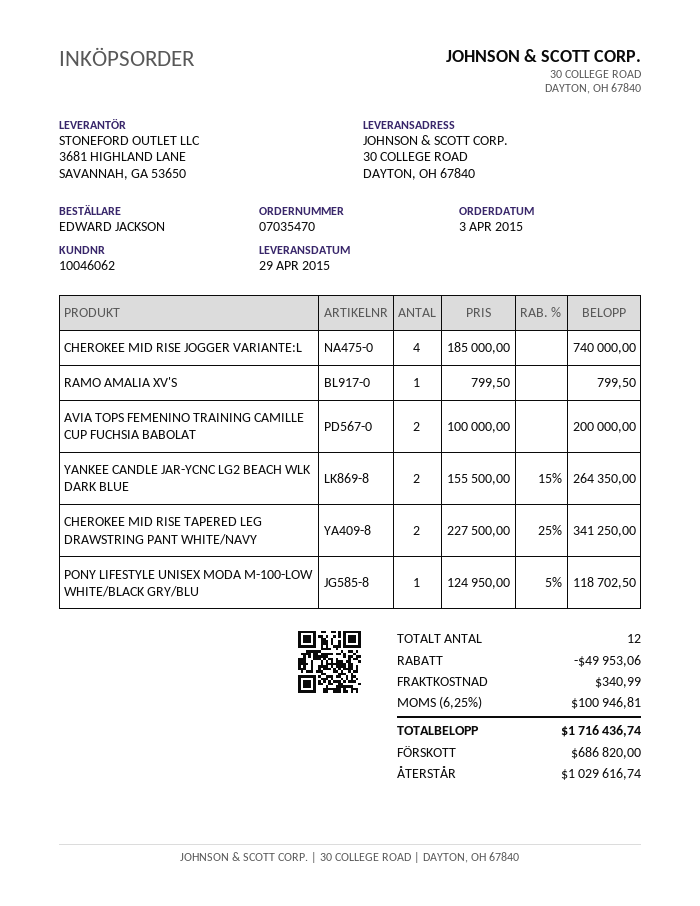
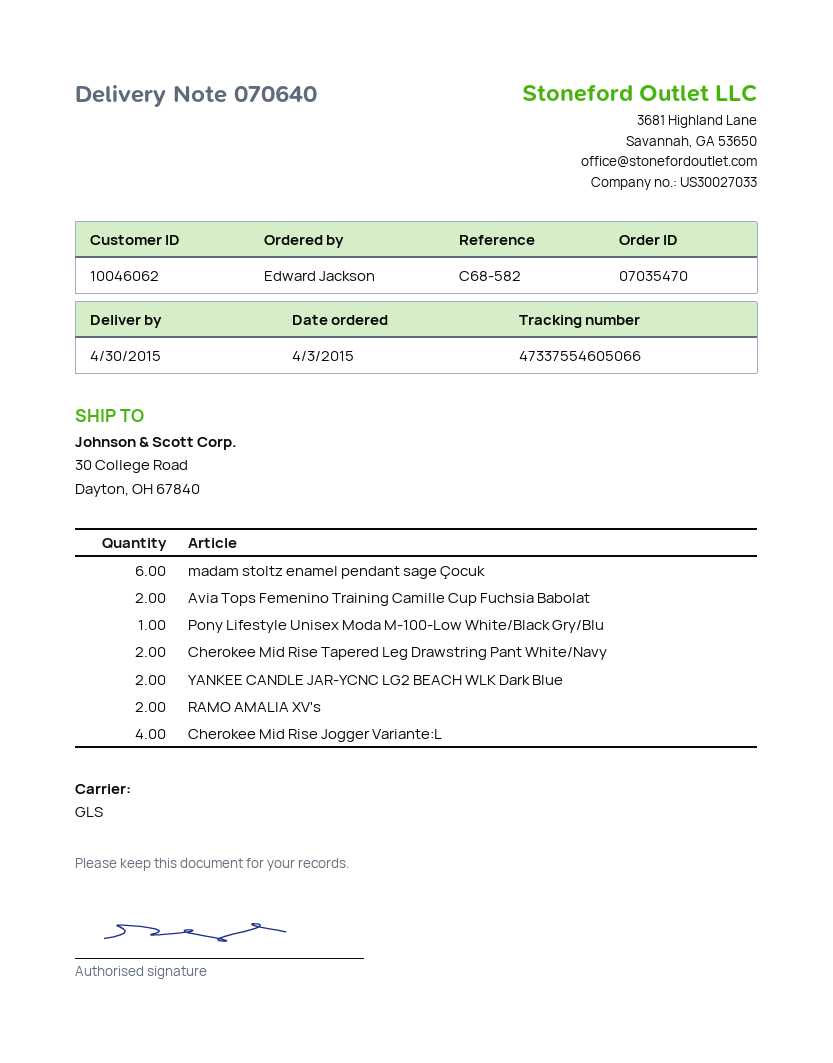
delivery date: 2015-04-29 -> 2015-04-30
RAMO AMALIA XV'S: 1 -> 2
madam stoltz enamel pendant sage Çocuk: none -> 6

